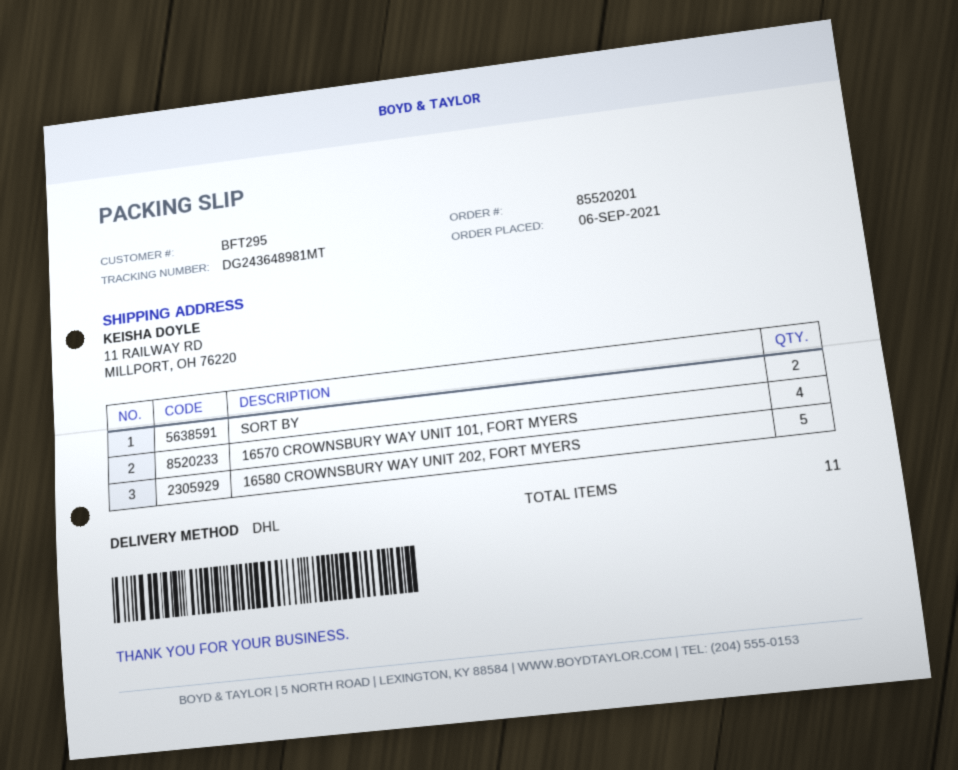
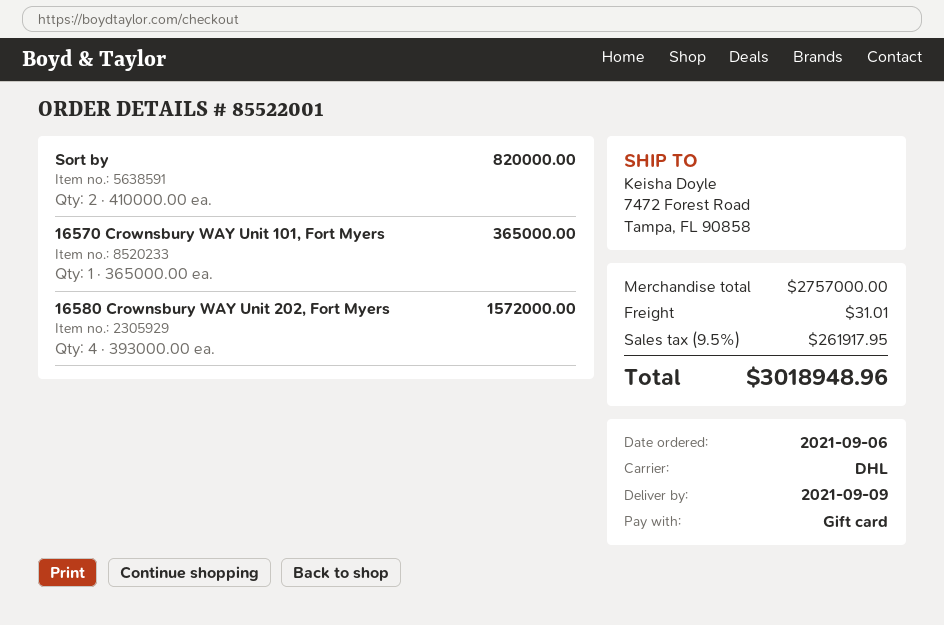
order number: 85520201 -> 85522001
ship to: 11 RAILWAY RD, MILLPORT, OH 76220 -> 7472 Forest Road, Tampa, FL 90858
16570 CROWNSBURY WAY UNIT 101, FORT MYERS: 4 -> 1
16580 CROWNSBURY WAY UNIT 202, FORT MYERS: 5 -> 4

